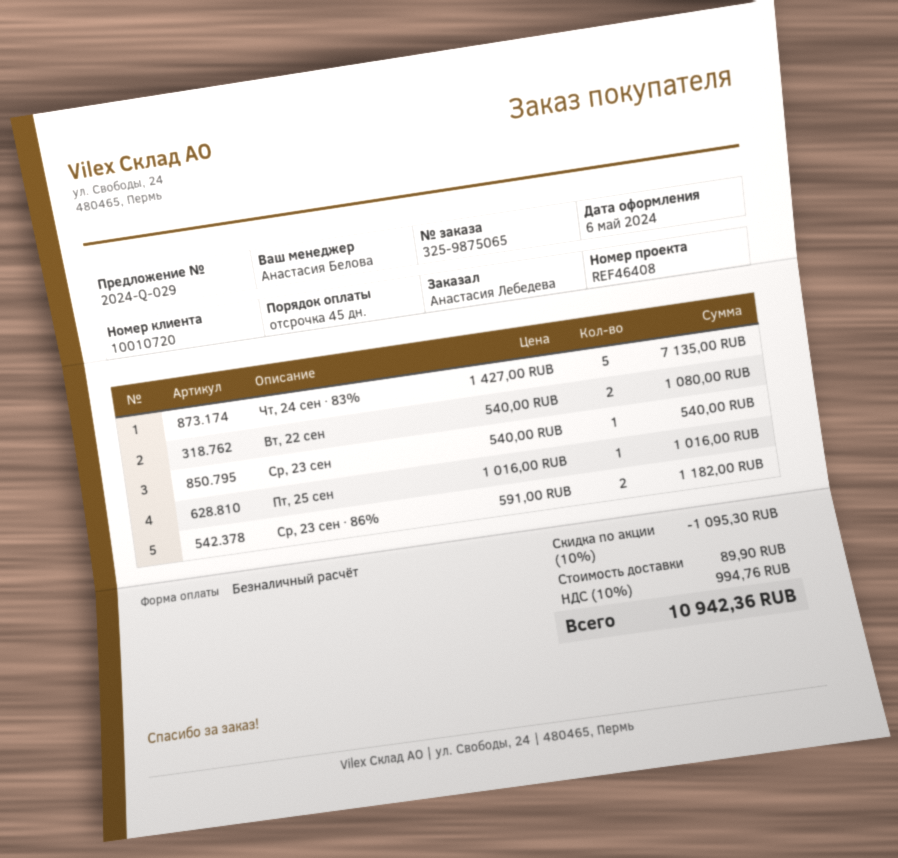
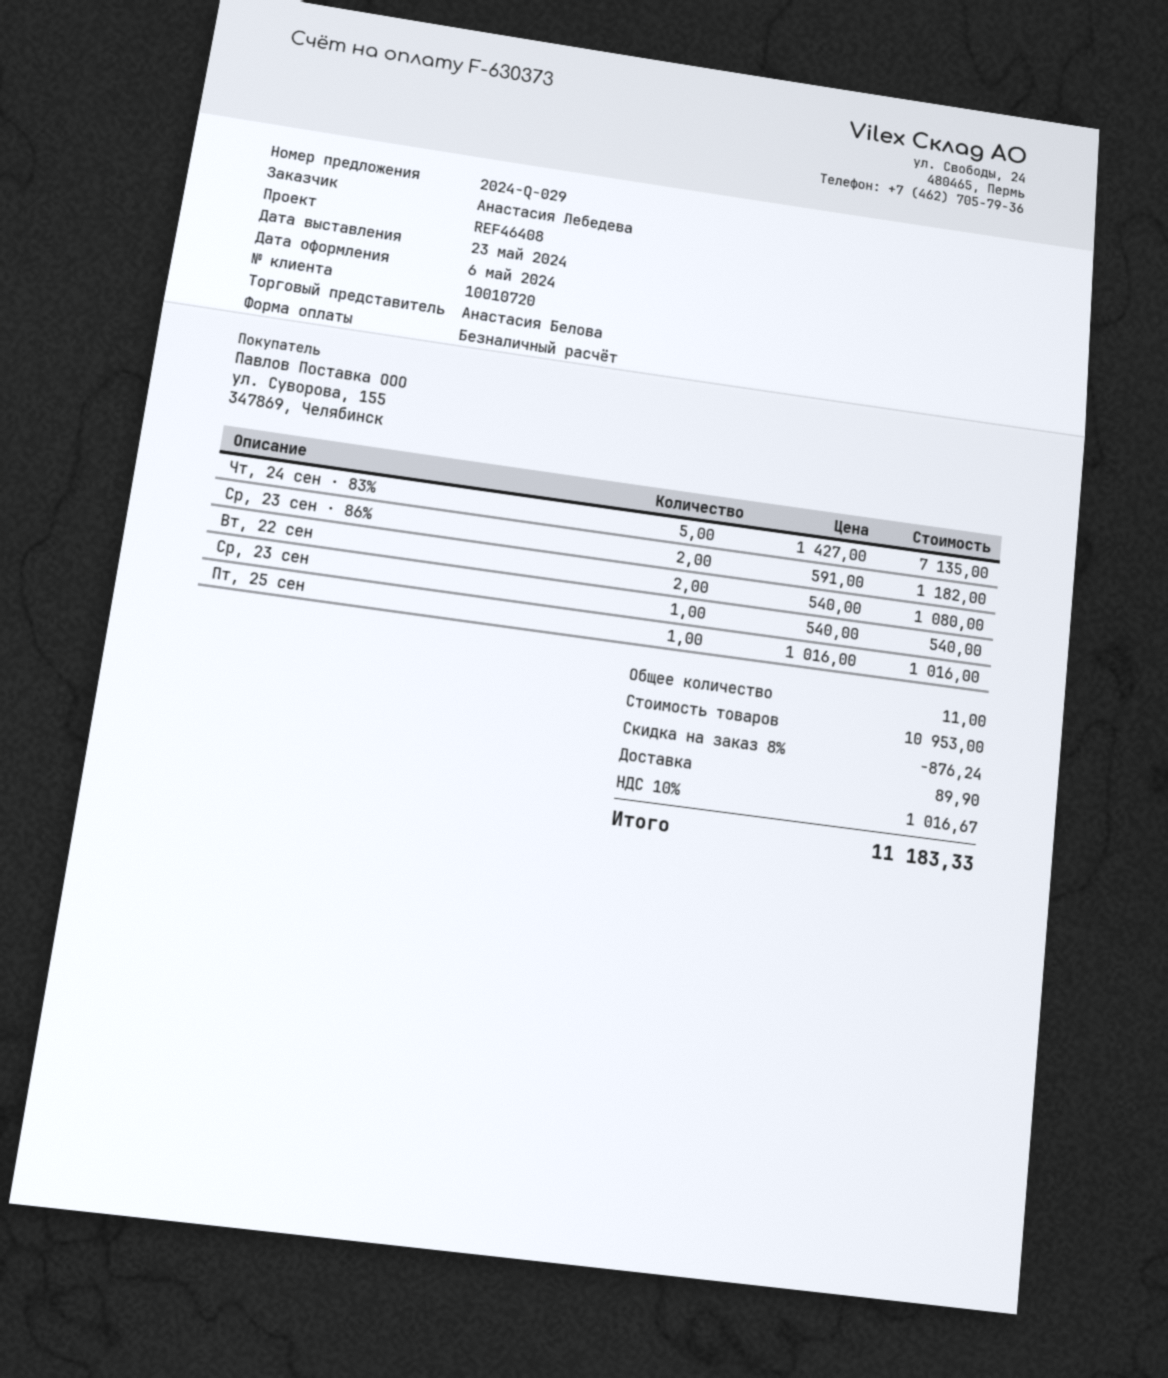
discount: 10% = 1095.30 -> 8% = 876.24
tax: 10% = 994.76 -> 10% = 1016.67
total: 10942.36 -> 11183.33

